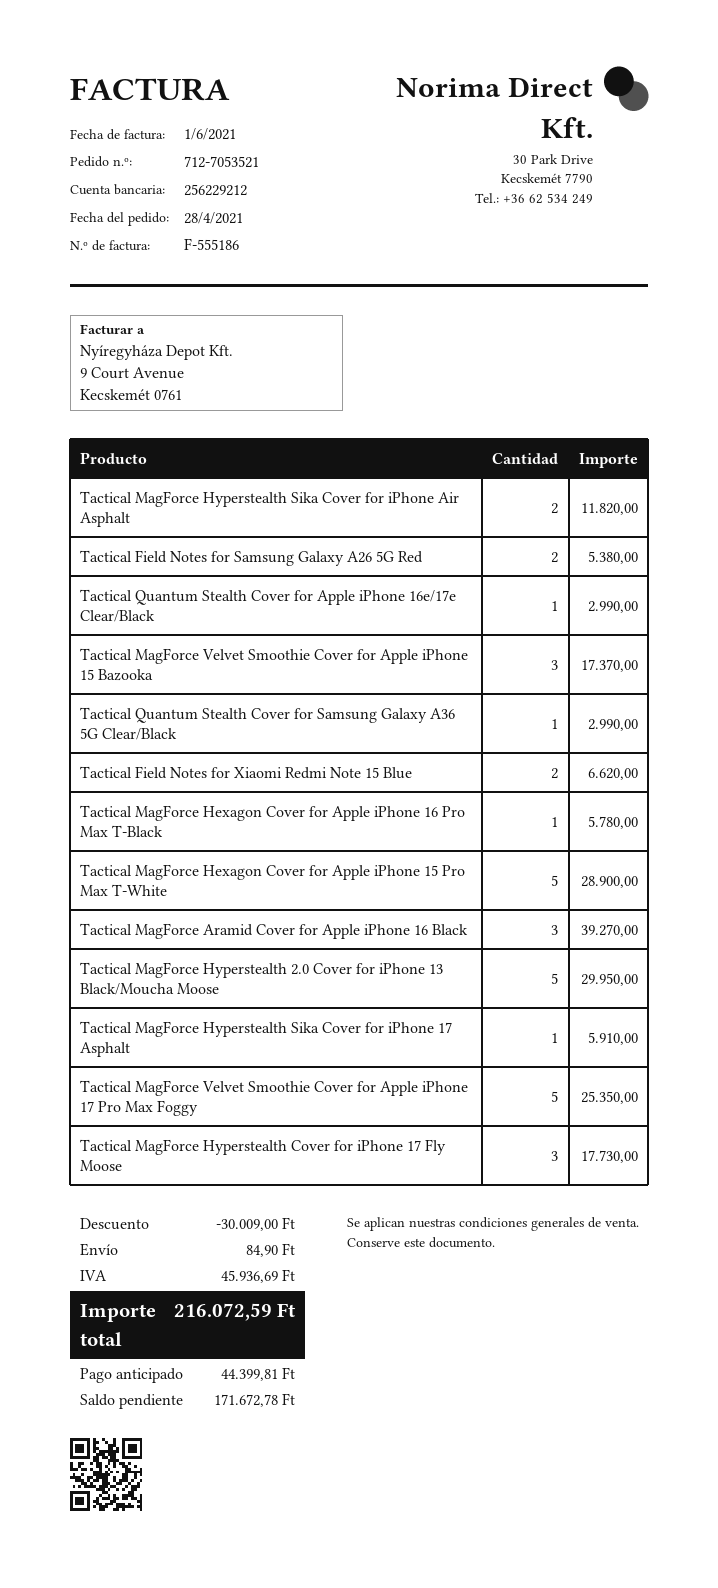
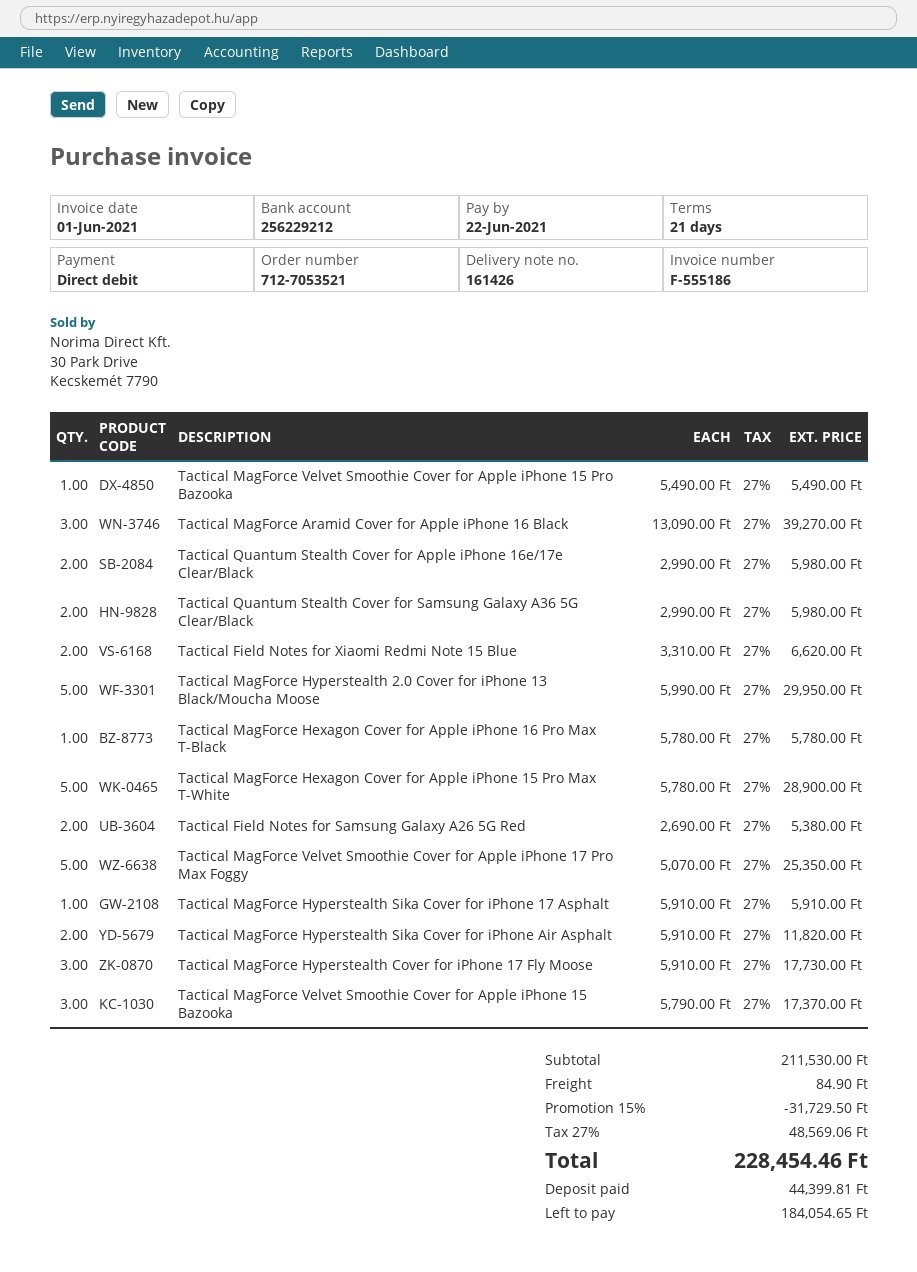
Tactical Quantum Stealth Cover for Apple iPhone 16e/17e Clear/Black: 1 for 2990.00 -> 2 for 5980.00
Tactical Quantum Stealth Cover for Samsung Galaxy A36 5G Clear/Black: 1 for 2990.00 -> 2 for 5980.00
Tactical MagForce Velvet Smoothie Cover for Apple iPhone 15 Pro Bazooka: none -> 1 for 5490.00
discount: 30009.00 -> 31729.50
tax: 45936.69 -> 48569.06
total: 216072.59 -> 228454.46
balance: 171672.78 -> 184054.65

